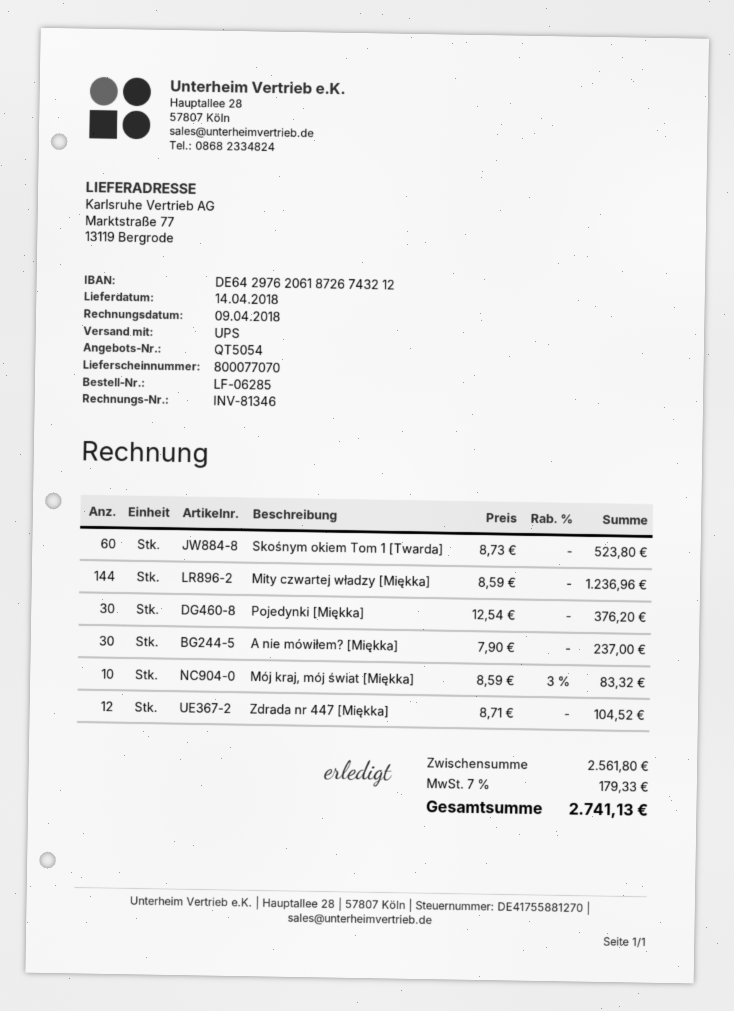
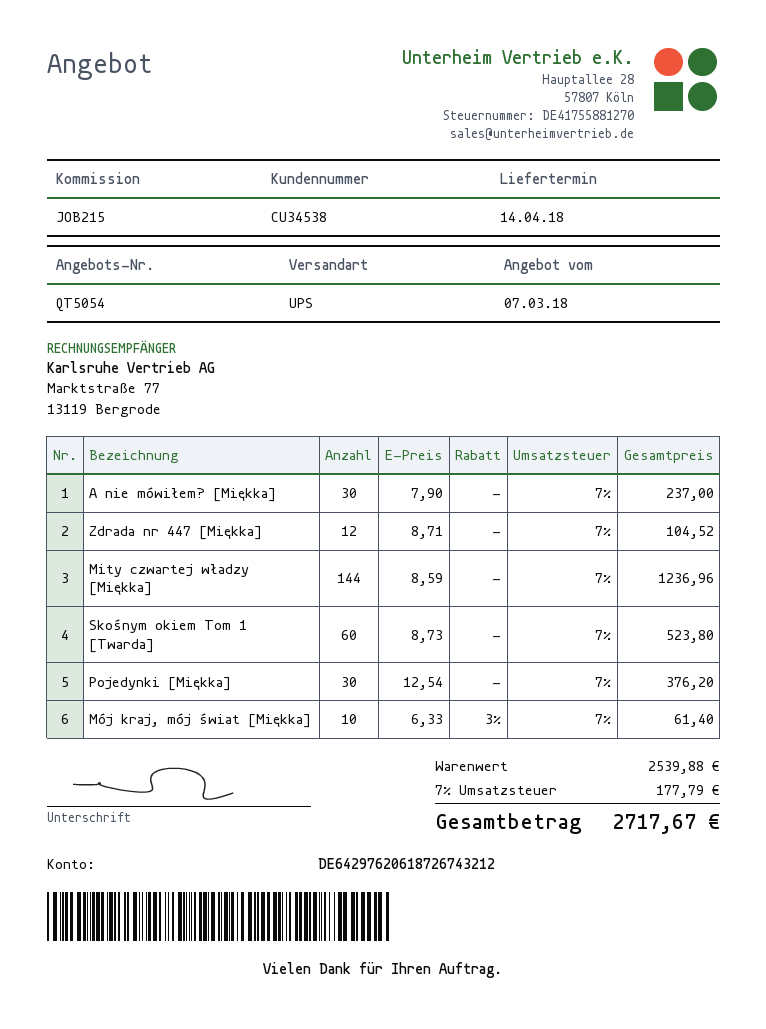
Mój kraj, mój świat [Miękka]: 10 x 8.59 - 3% = 83.32 -> 10 x 6.33 - 3% = 61.40
subtotal: 2561.80 -> 2539.88
tax: 7% = 179.33 -> 7% = 177.79
total: 2741.13 -> 2717.67

